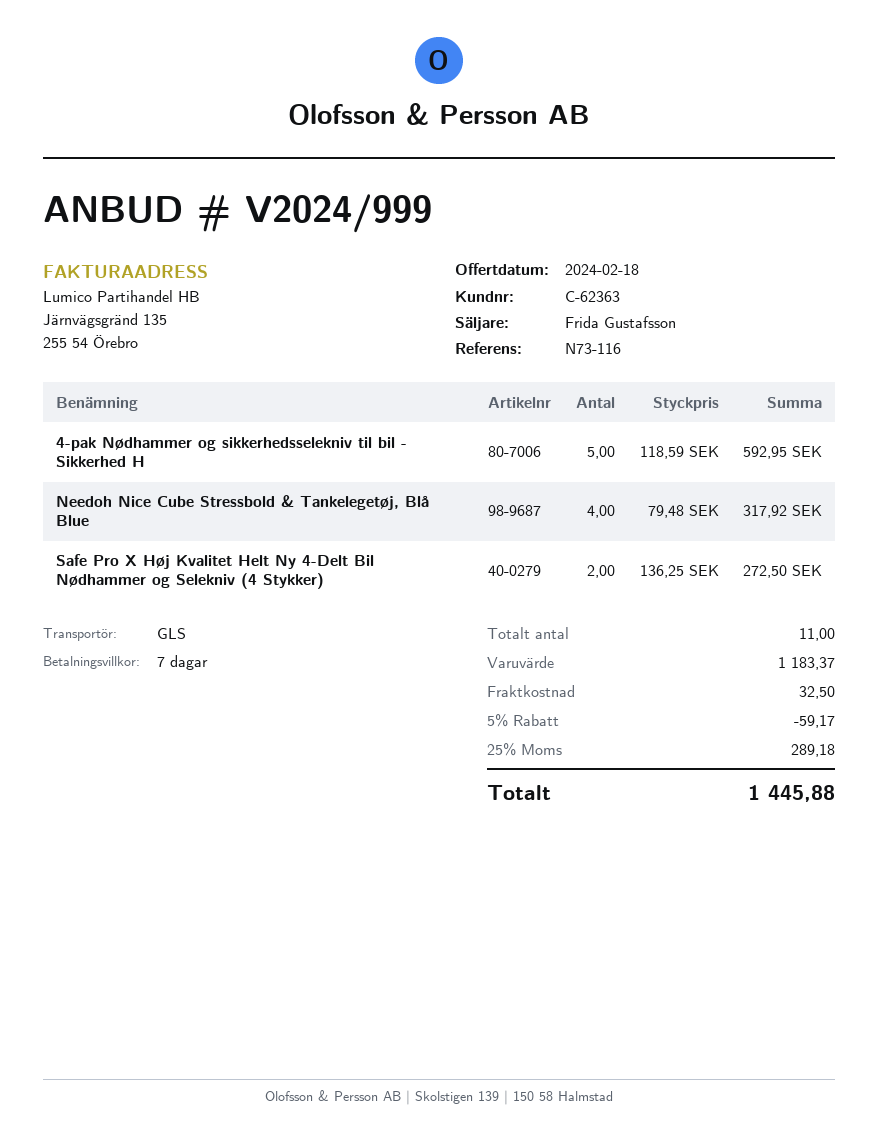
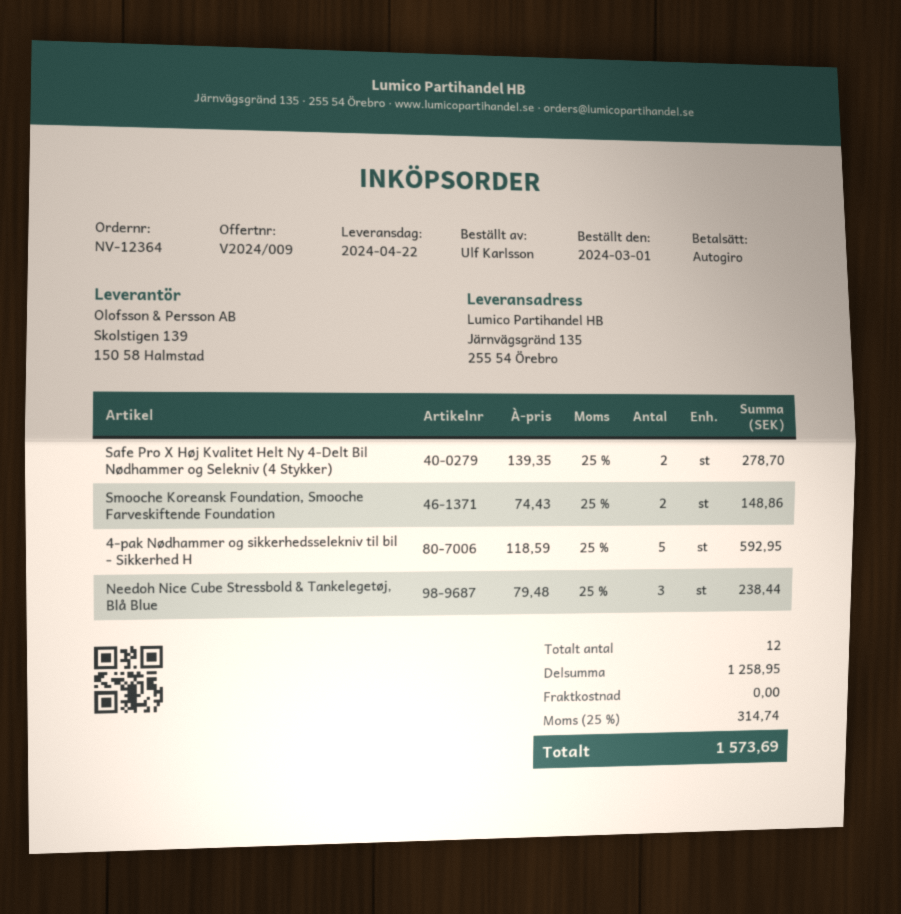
quote number: V2024/999 -> V2024/009
Needoh Nice Cube Stressbold & Tankelegetøj, Blå Blue: 4 x 79.48 = 317.92 -> 3 x 79.48 = 238.44
Safe Pro X Høj Kvalitet Helt Ny 4-Delt Bil Nødhammer og Selekniv (4 Stykker): 2 x 136.25 = 272.50 -> 2 x 139.35 = 278.70
Smooche Koreansk Foundation, Smooche Farveskiftende Foundation: none -> 2 x 74.43 = 148.86
total quantity: 11 -> 12
subtotal: 1183.37 -> 1258.95
discount: 5% = 59.17 -> none
shipping: 32.50 -> 0.00
tax: 25% = 289.18 -> 25% = 314.74
total: 1445.88 -> 1573.69

